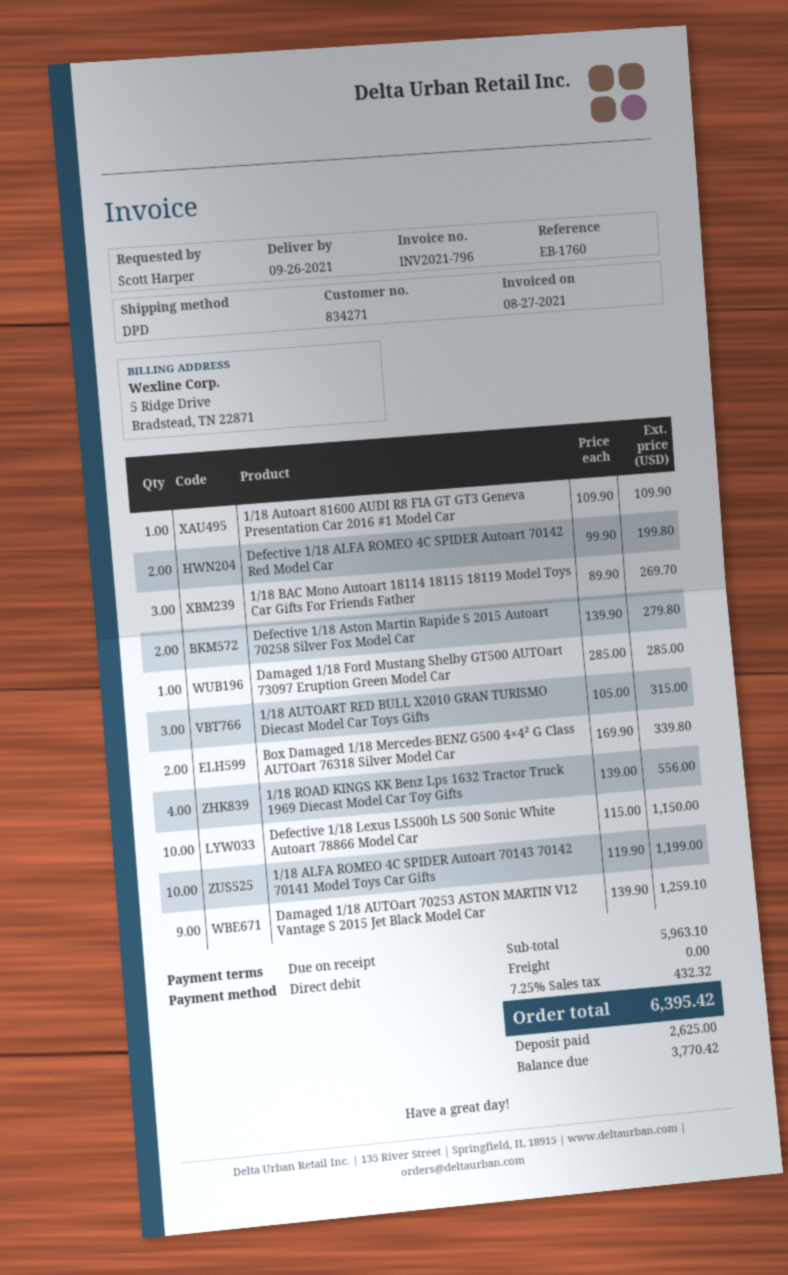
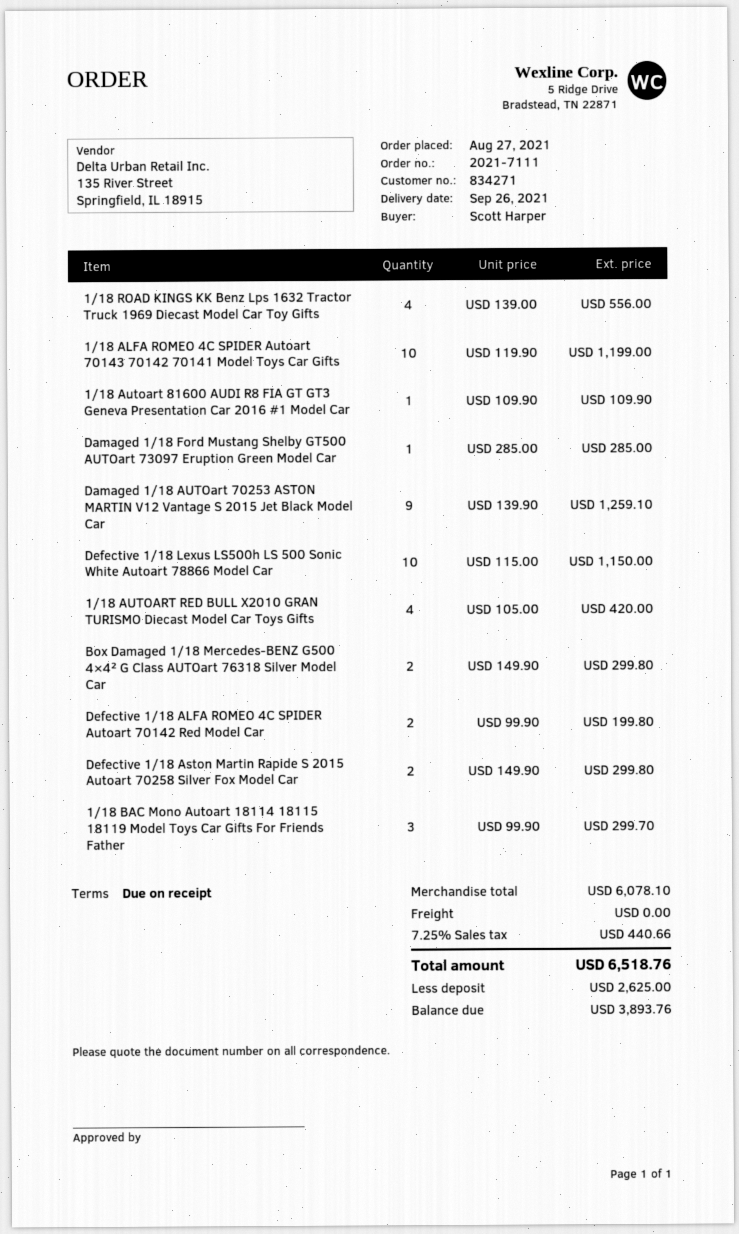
1/18 BAC Mono Autoart 18114 18115 18119 Model Toys Car Gifts For Friends Father: 3 x 89.90 = 269.70 -> 3 x 99.90 = 299.70
Defective 1/18 Aston Martin Rapide S 2015 Autoart 70258 Silver Fox Model Car: 2 x 139.90 = 279.80 -> 2 x 149.90 = 299.80
1/18 AUTOART RED BULL X2010 GRAN TURISMO Diecast Model Car Toys Gifts: 3 x 105.00 = 315.00 -> 4 x 105.00 = 420.00
Box Damaged 1/18 Mercedes-BENZ G500 4×4² G Class AUTOart 76318 Silver Model Car: 2 x 169.90 = 339.80 -> 2 x 149.90 = 299.80
subtotal: 5963.10 -> 6078.10
tax: 7.25% = 432.32 -> 7.25% = 440.66
total: 6395.42 -> 6518.76
balance: 3770.42 -> 3893.76

